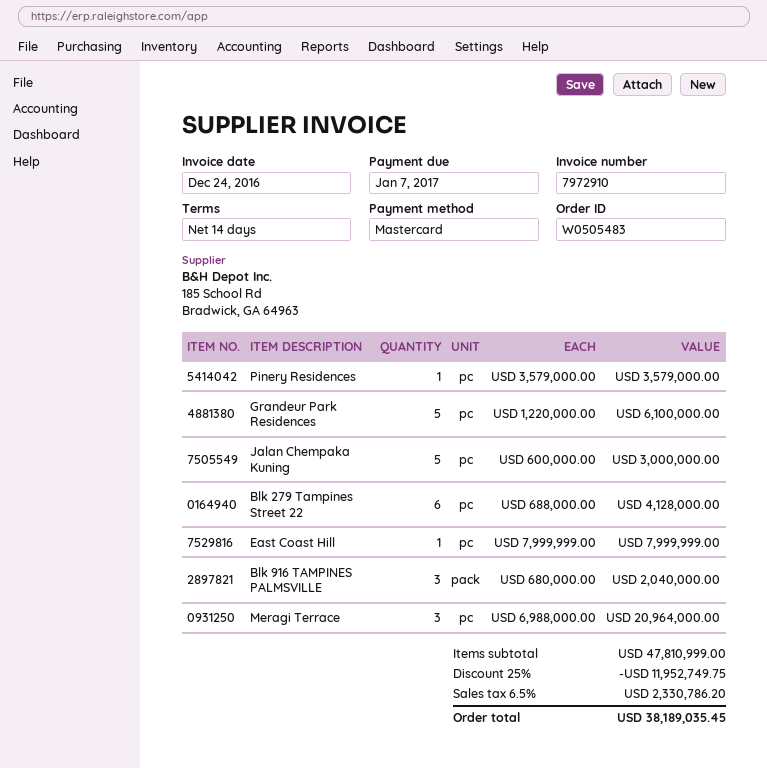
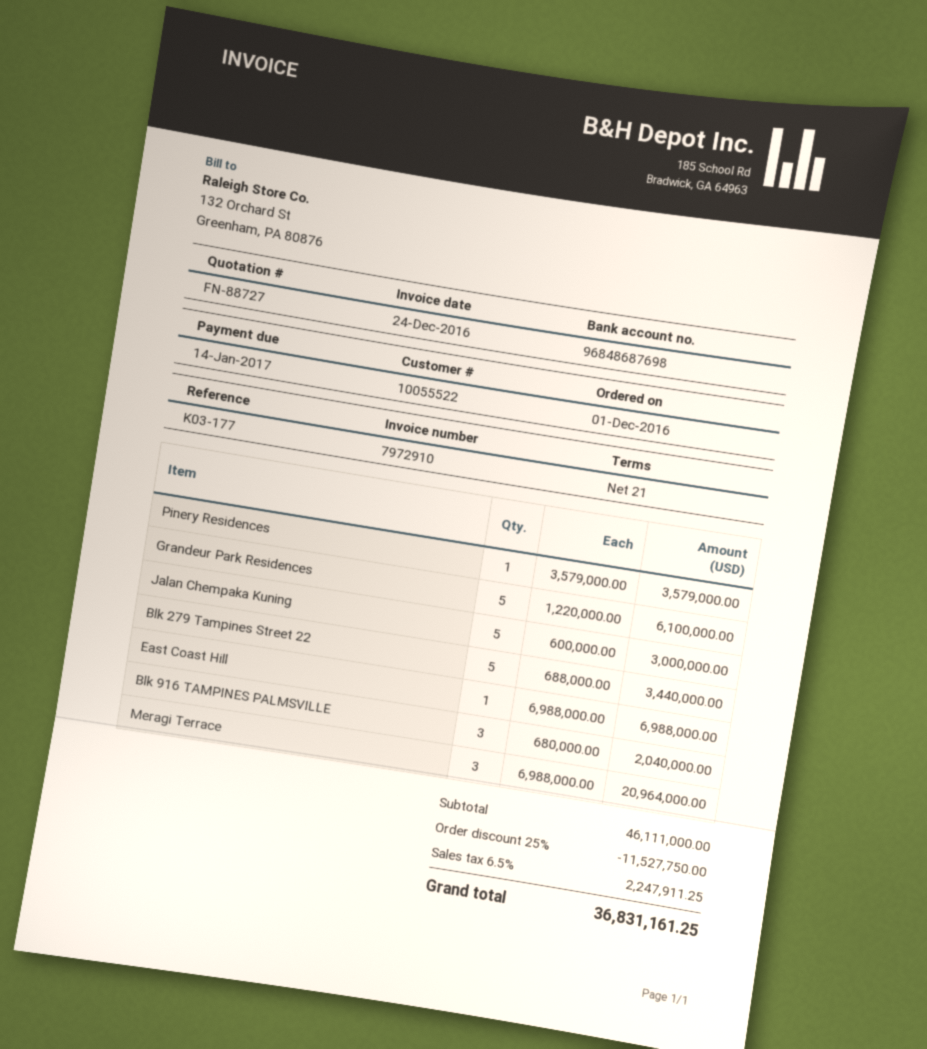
payment terms: 14 days -> 21 days
due date: 2017-01-07 -> 2017-01-14
Blk 279 Tampines Street 22: 6 x 688000.00 = 4128000.00 -> 5 x 688000.00 = 3440000.00
East Coast Hill: 1 x 7999999.00 = 7999999.00 -> 1 x 6988000.00 = 6988000.00
subtotal: 47810999.00 -> 46111000.00
discount: 25% = 11952749.75 -> 25% = 11527750.00
tax: 6.5% = 2330786.20 -> 6.5% = 2247911.25
total: 38189035.45 -> 36831161.25

